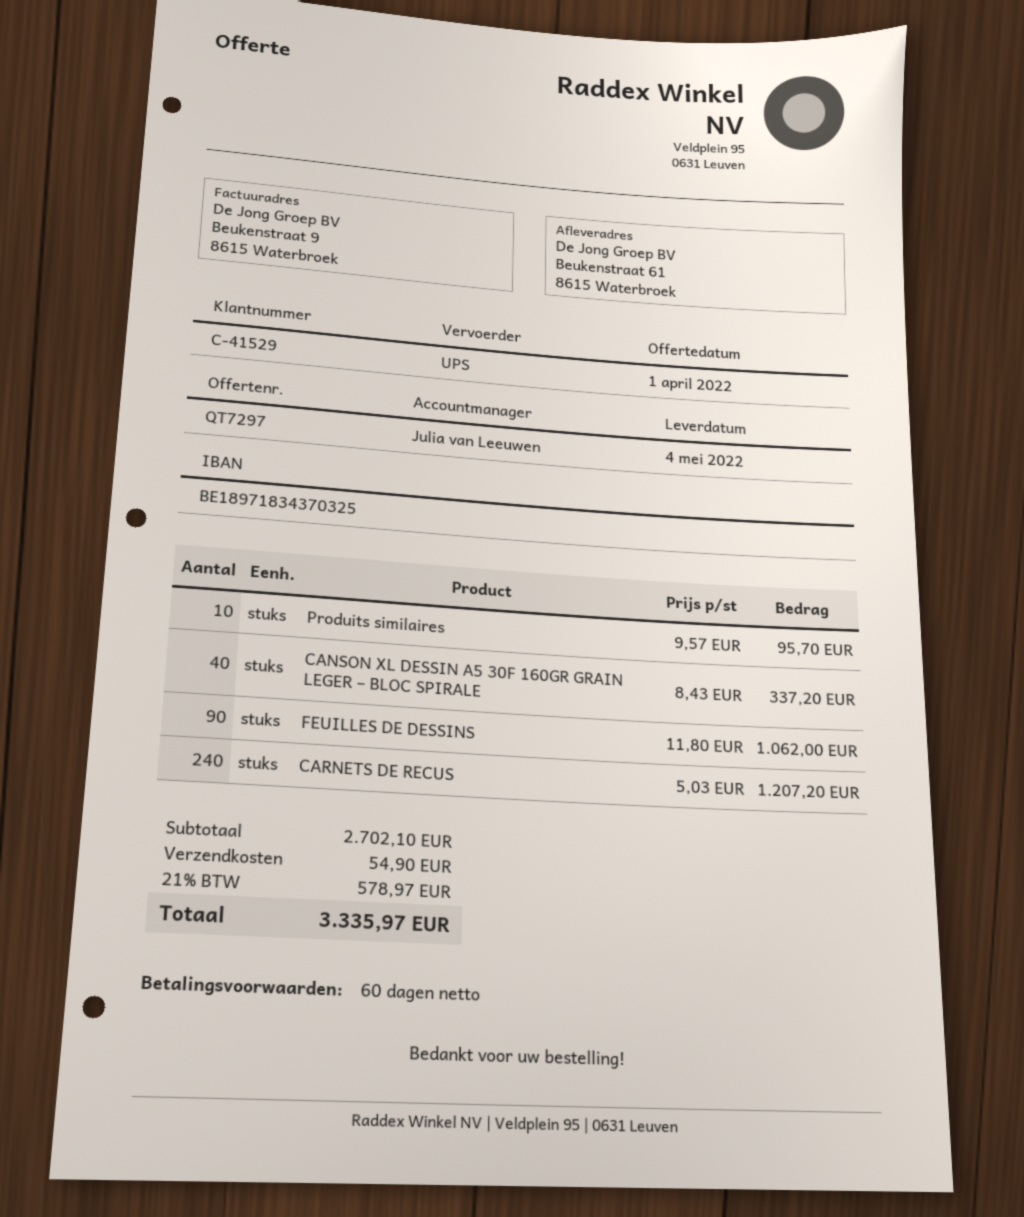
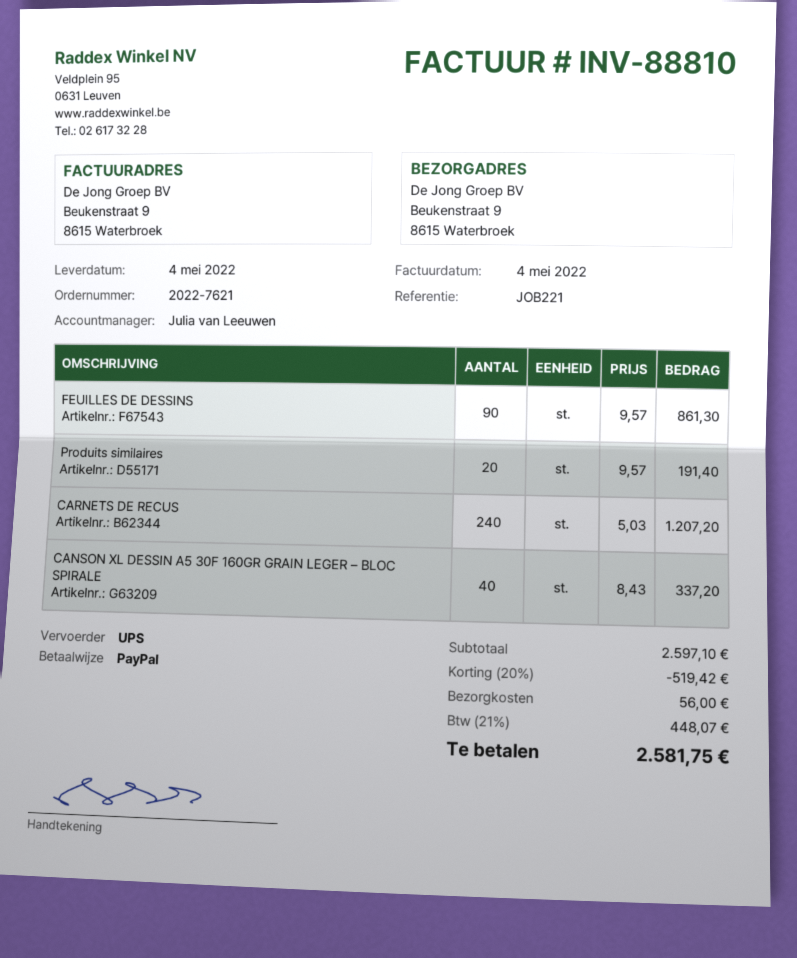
ship to: Beukenstraat 61, 8615 Waterbroek -> Beukenstraat 9, 8615 Waterbroek
Produits similaires: 10 x 9.57 = 95.70 -> 20 x 9.57 = 191.40
FEUILLES DE DESSINS: 90 x 11.80 = 1062.00 -> 90 x 9.57 = 861.30
subtotal: 2702.10 -> 2597.10
discount: none -> 20% = 519.42
shipping: 54.90 -> 56.00
tax: 21% = 578.97 -> 21% = 448.07
total: 3335.97 -> 2581.75

